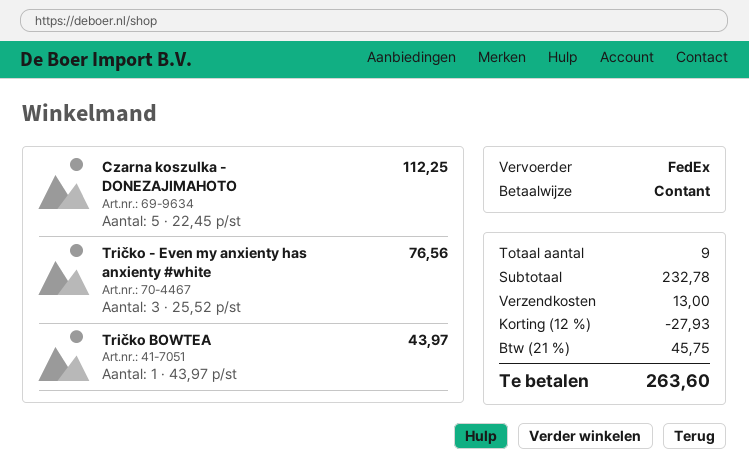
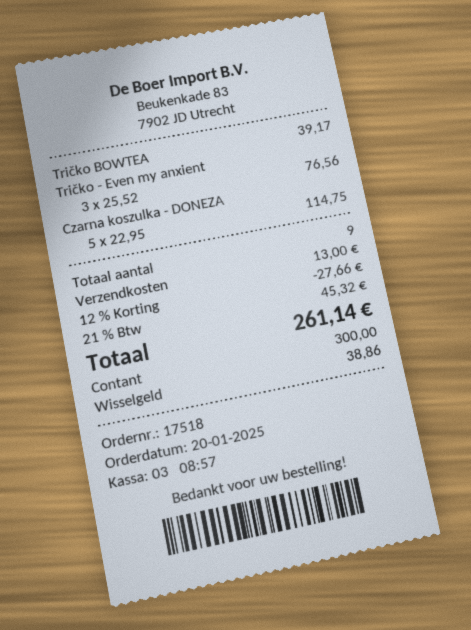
Czarna koszulka - DONEZAJIMAHOTO: 5 x 22.45 = 112.25 -> 5 x 22.95 = 114.75
Tričko BOWTEA: 1 x 43.97 = 43.97 -> 1 x 39.17 = 39.17
discount: 12% = 27.93 -> 12% = 27.66
tax: 21% = 45.75 -> 21% = 45.32
total: 263.60 -> 261.14

